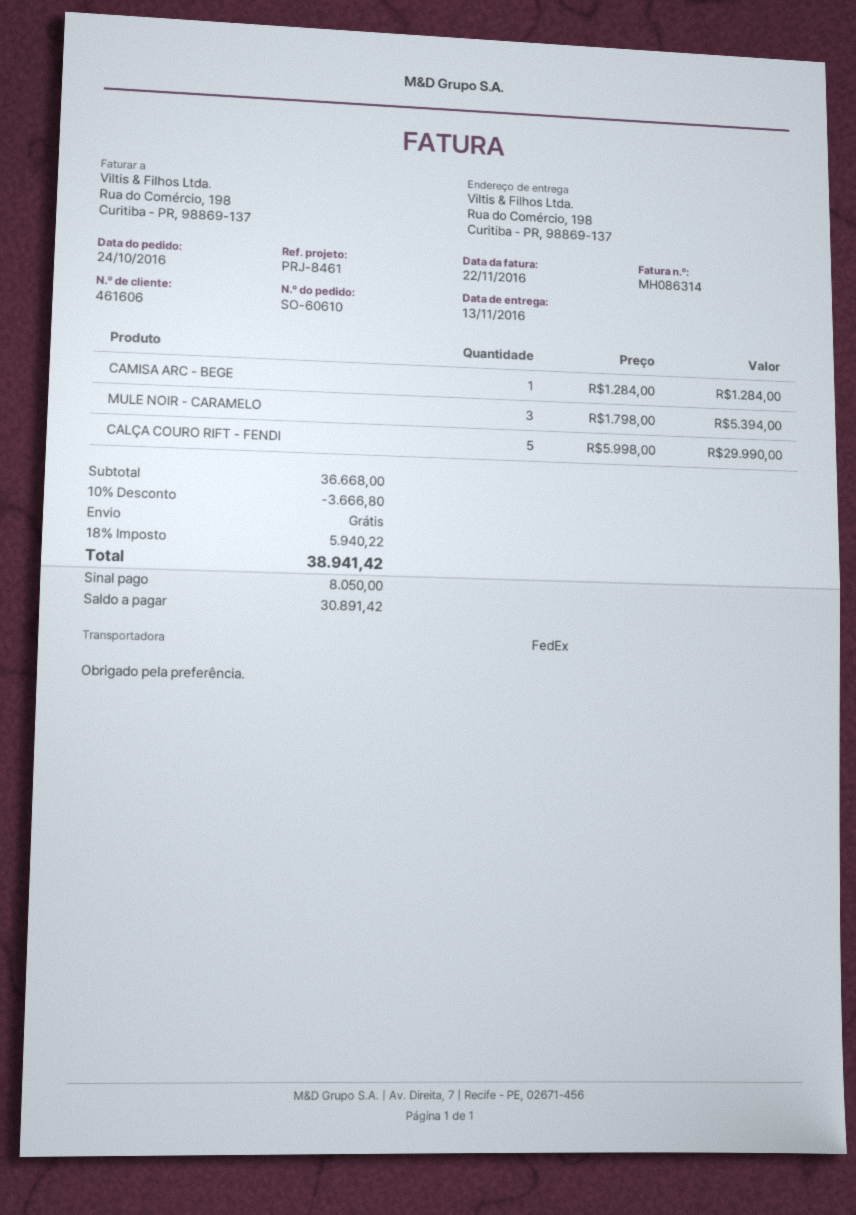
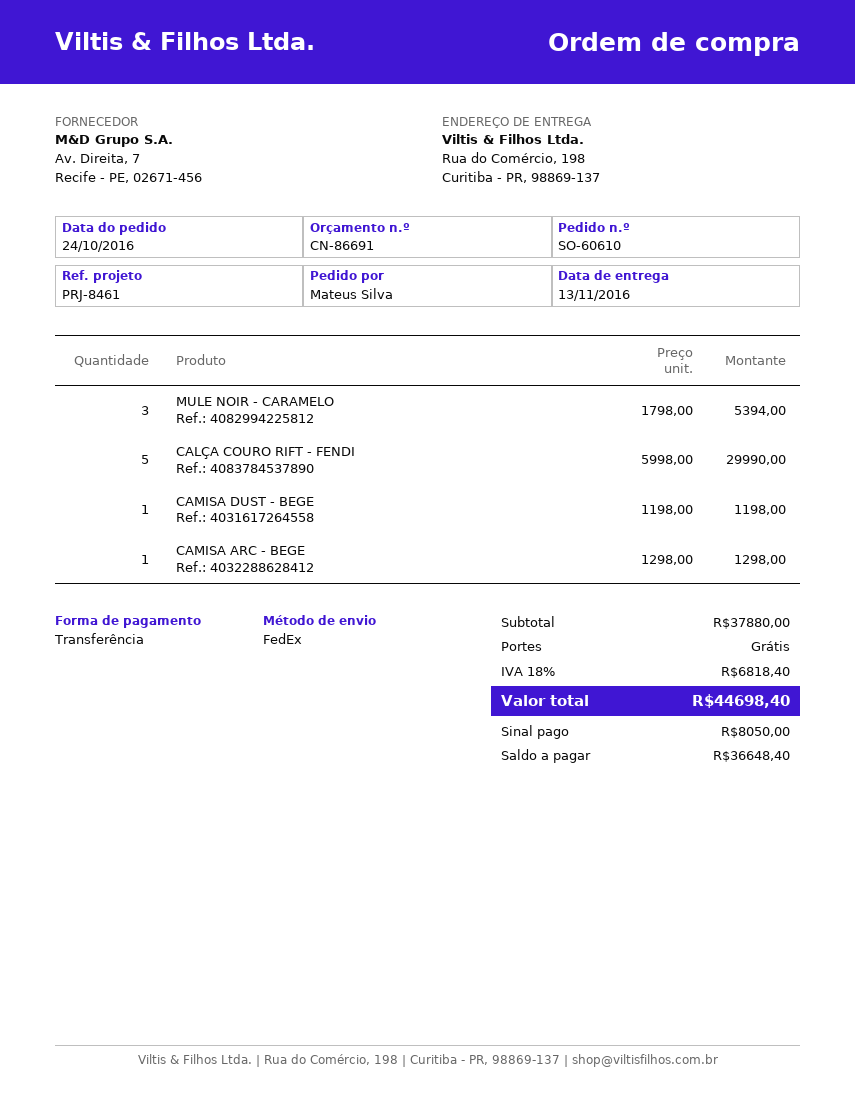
CAMISA ARC - BEGE: 1 x 1284.00 = 1284.00 -> 1 x 1298.00 = 1298.00
CAMISA DUST - BEGE: none -> 1 x 1198.00 = 1198.00
subtotal: 36668.00 -> 37880.00
discount: 10% = 3666.80 -> none
tax: 18% = 5940.22 -> 18% = 6818.40
total: 38941.42 -> 44698.40
balance: 30891.42 -> 36648.40

